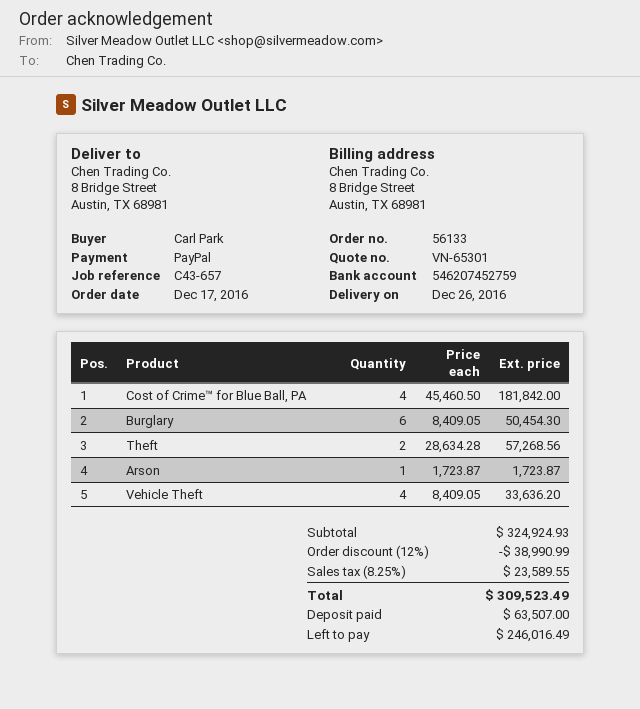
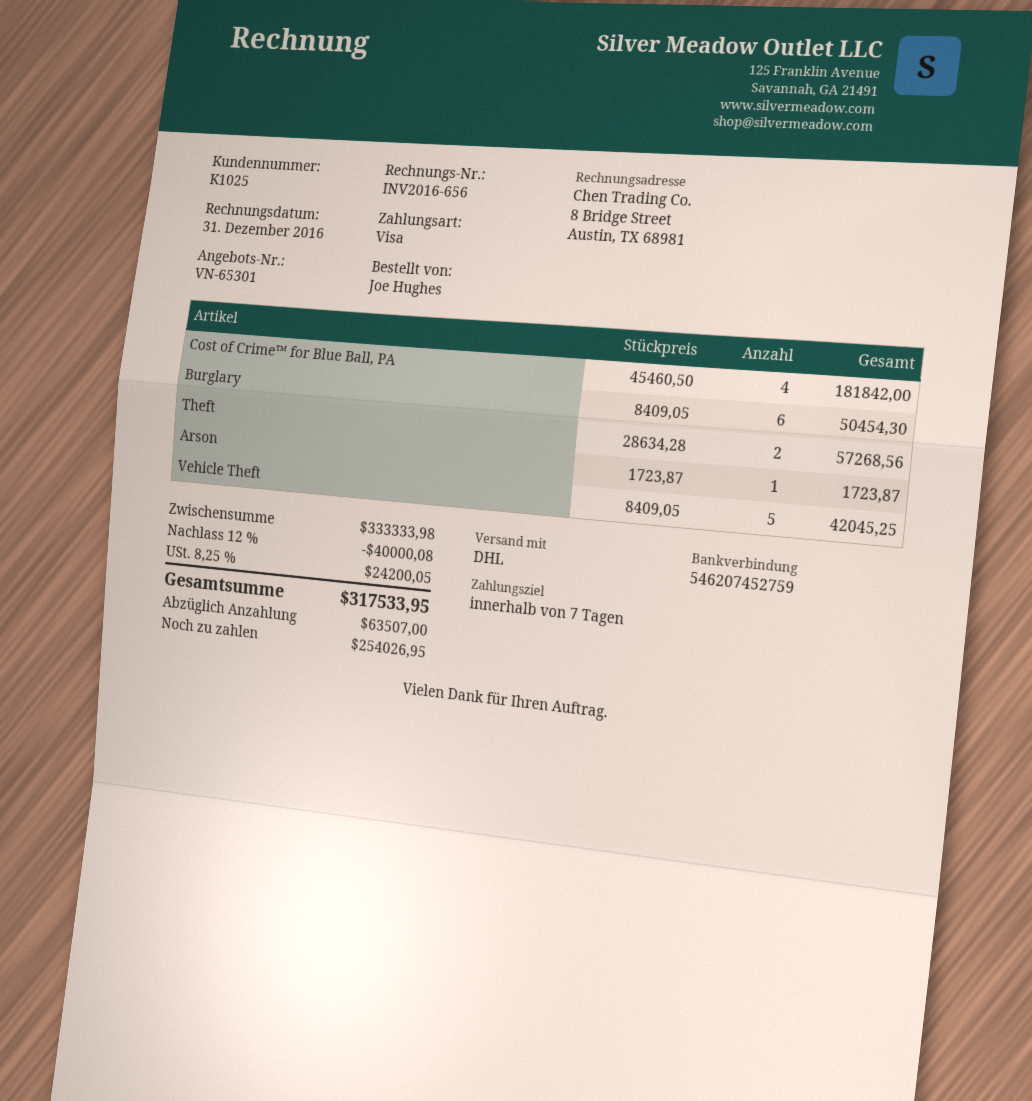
ordered by: Carl Park -> Joe Hughes
payment method: PayPal -> Visa
Vehicle Theft: 4 x 8409.05 = 33636.20 -> 5 x 8409.05 = 42045.25
subtotal: 324924.93 -> 333333.98
discount: 12% = 38990.99 -> 12% = 40000.08
tax: 8.25% = 23589.55 -> 8.25% = 24200.05
total: 309523.49 -> 317533.95
balance: 246016.49 -> 254026.95

